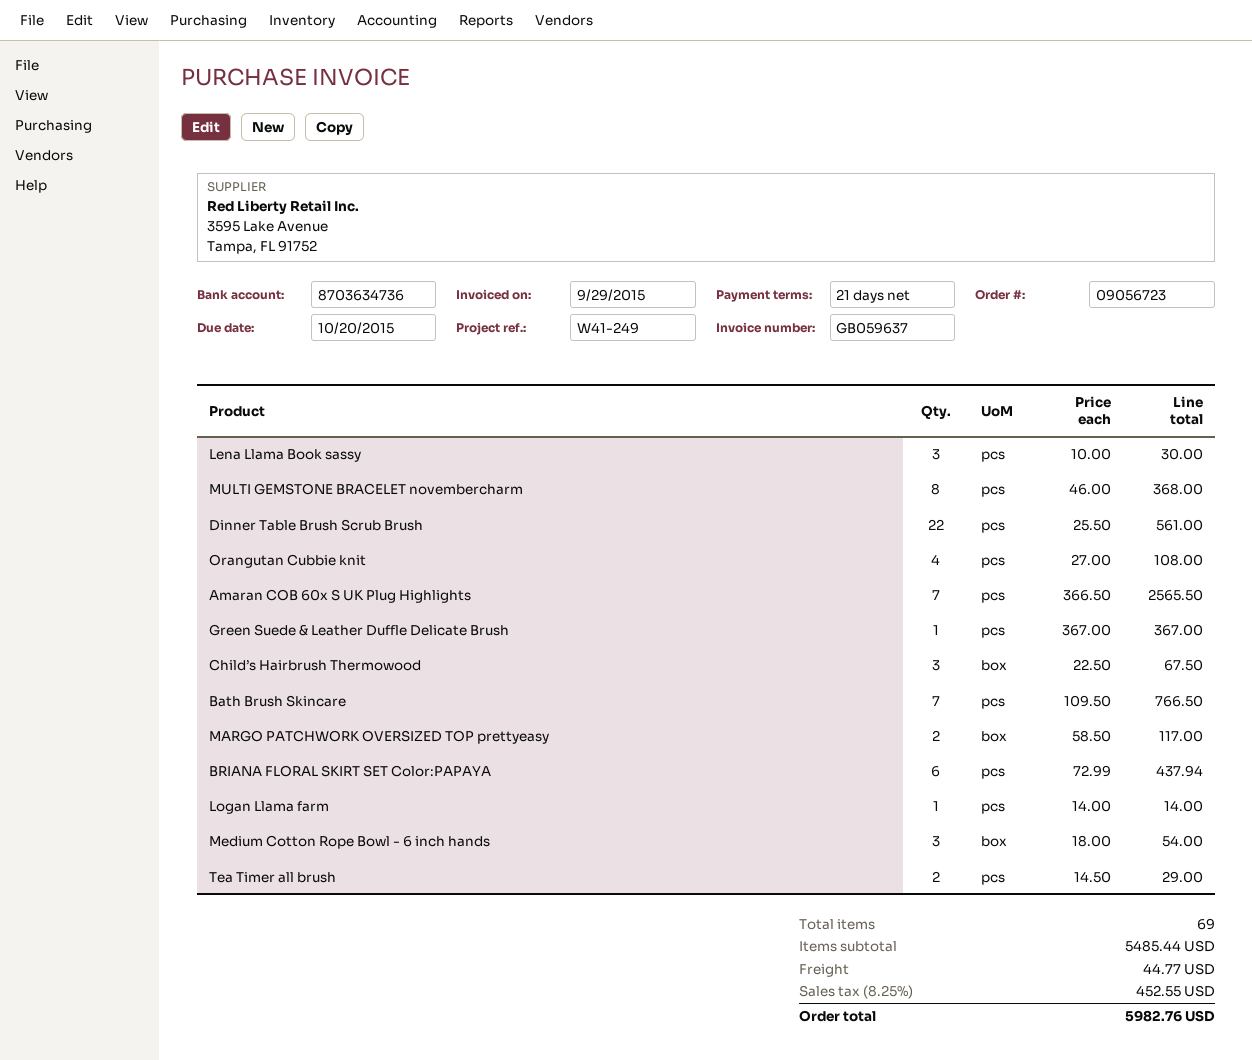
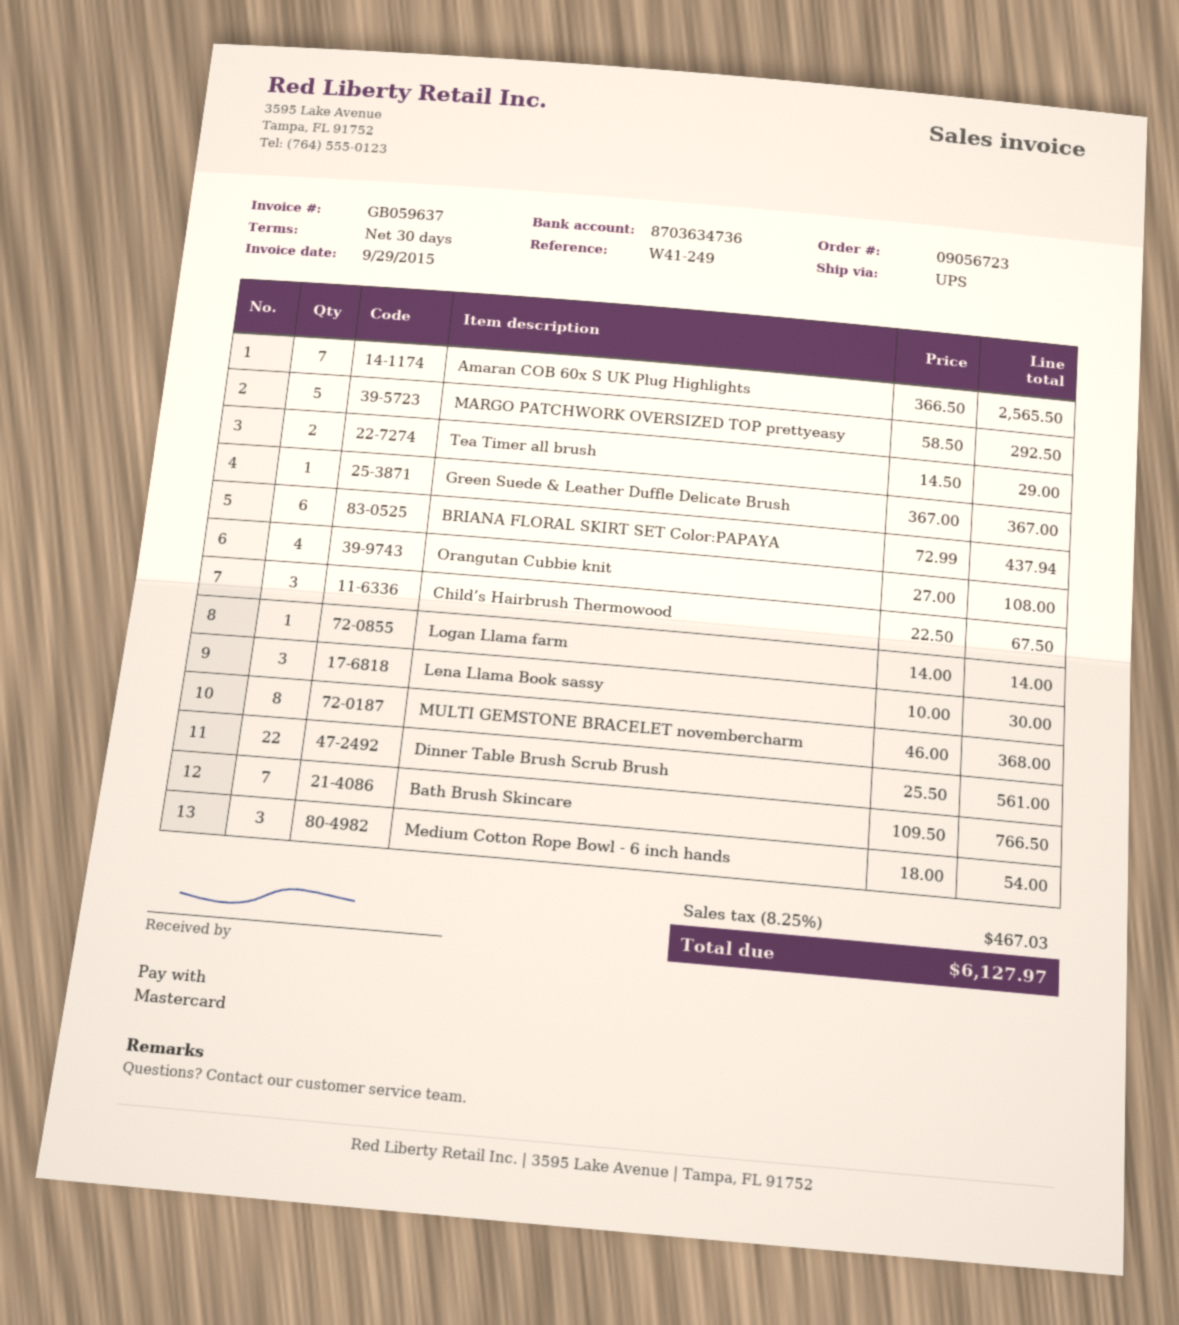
payment terms: 21 days -> 30 days
MARGO PATCHWORK OVERSIZED TOP prettyeasy: 2 x 58.50 = 117.00 -> 5 x 58.50 = 292.50
shipping: 44.77 -> none
tax: 8.25% = 452.55 -> 8.25% = 467.03
total: 5982.76 -> 6127.97

